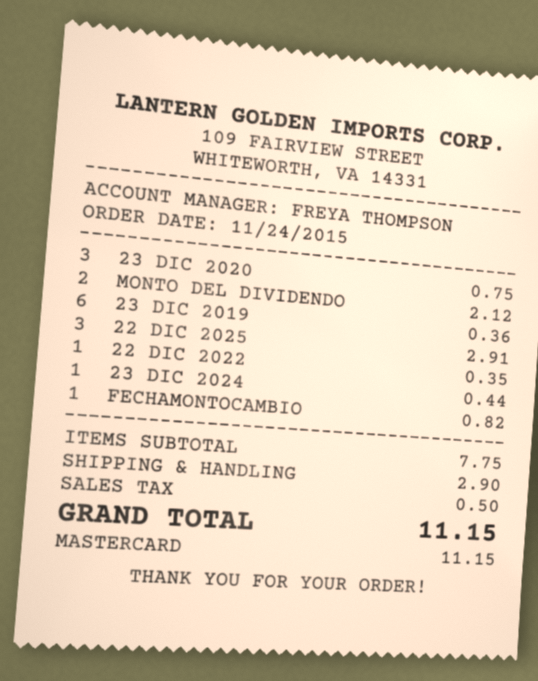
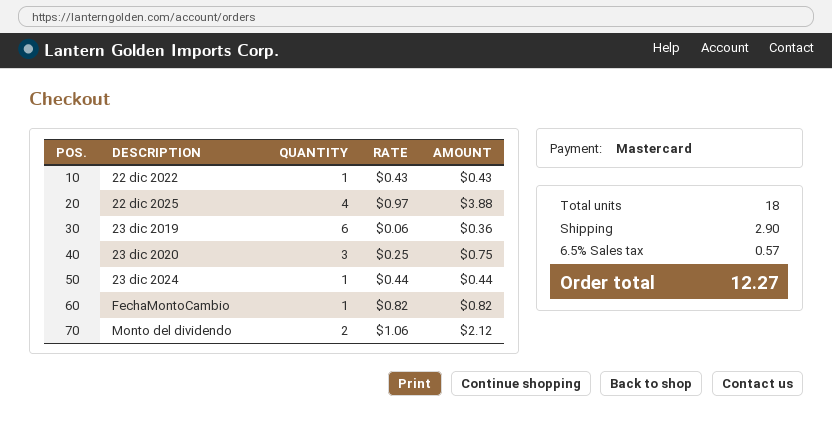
22 DIC 2025: 3 for 2.91 -> 4 for 3.88
22 DIC 2022: 1 for 0.35 -> 1 for 0.43
tax: 0.50 -> 0.57
total: 11.15 -> 12.27

